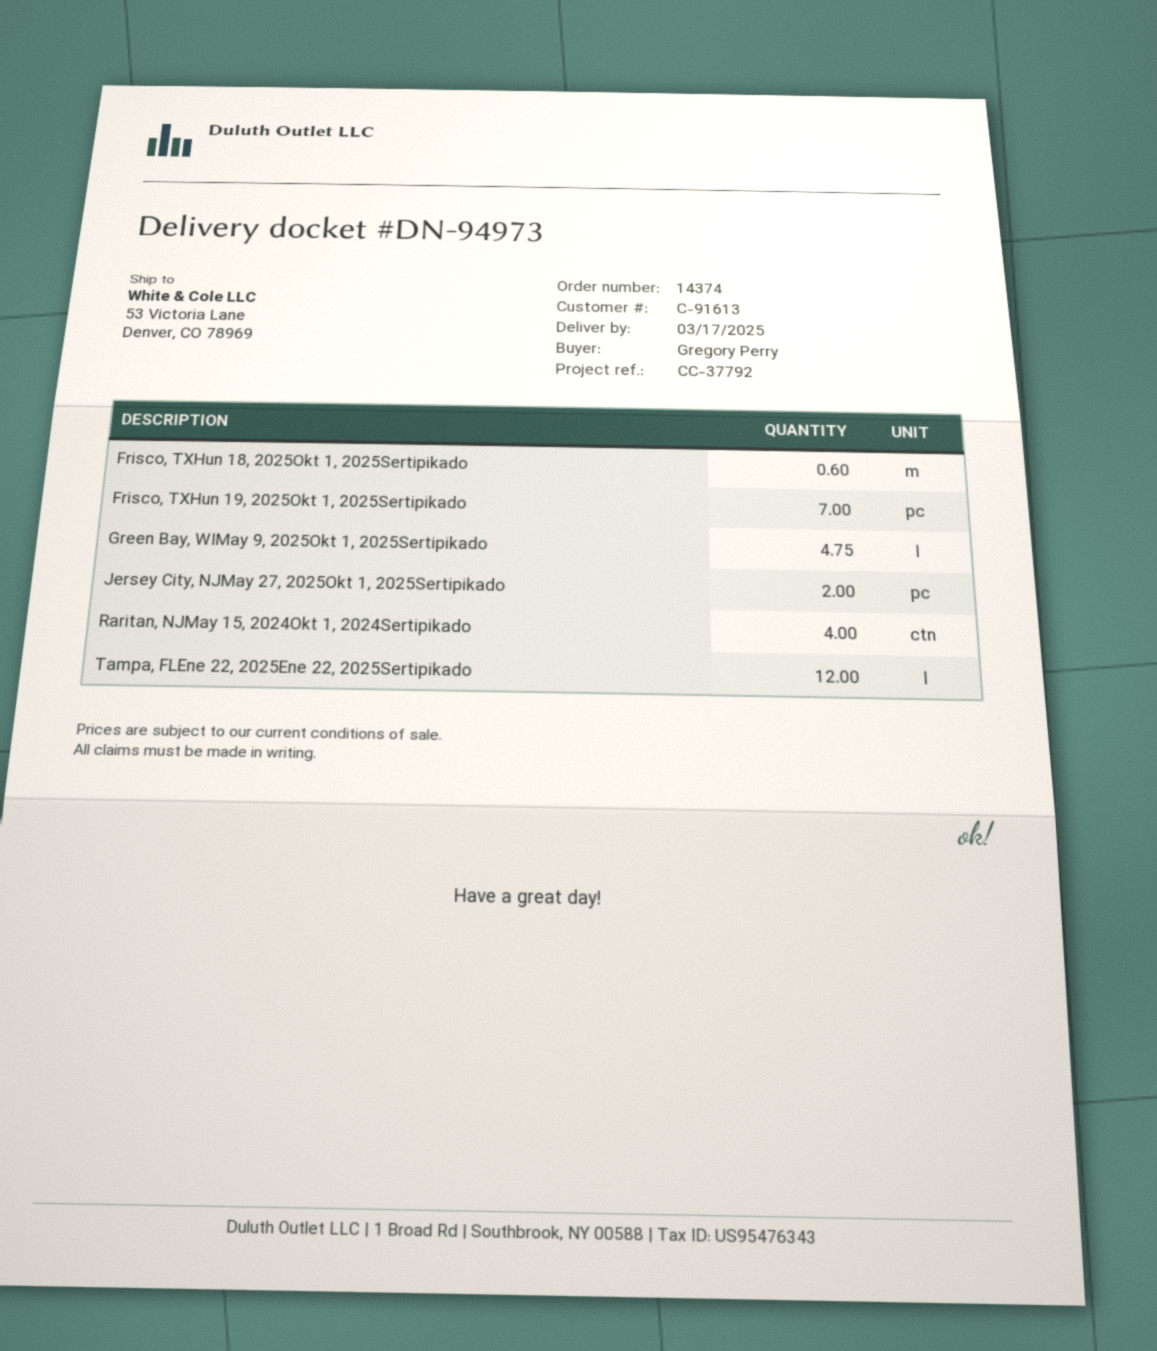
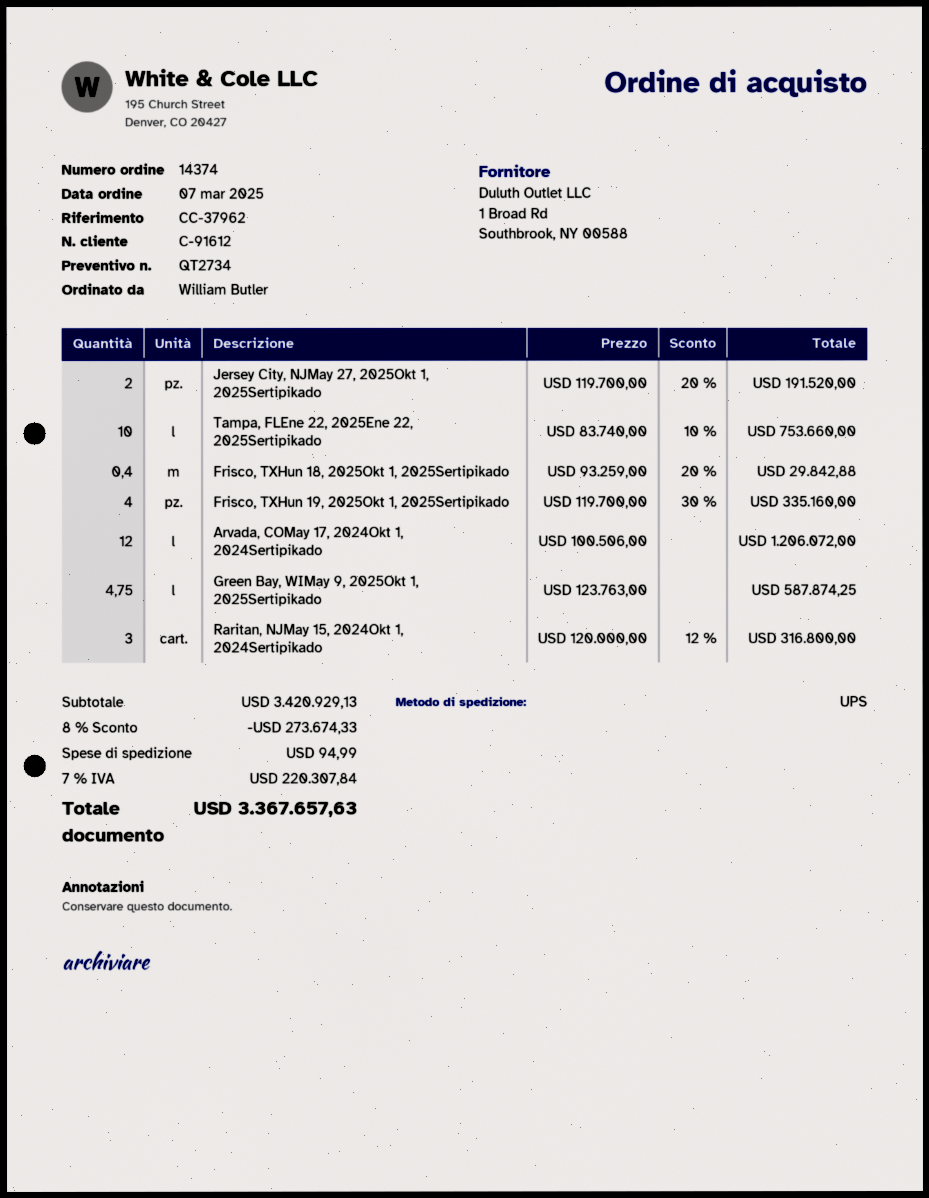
customer number: C-91613 -> C-91612
reference: CC-37792 -> CC-37962
ordered by: Gregory Perry -> William Butler
Frisco, TXHun 18, 2025Okt 1, 2025Sertipikado: 0.6 -> 0.4
Frisco, TXHun 19, 2025Okt 1, 2025Sertipikado: 7 -> 4
Raritan, NJMay 15, 2024Okt 1, 2024Sertipikado: 4 -> 3
Tampa, FLEne 22, 2025Ene 22, 2025Sertipikado: 12 -> 10
Arvada, COMay 17, 2024Okt 1, 2024Sertipikado: none -> 12

